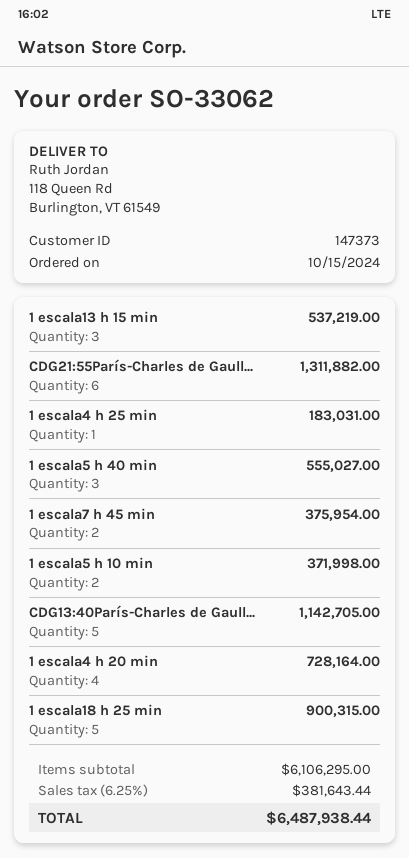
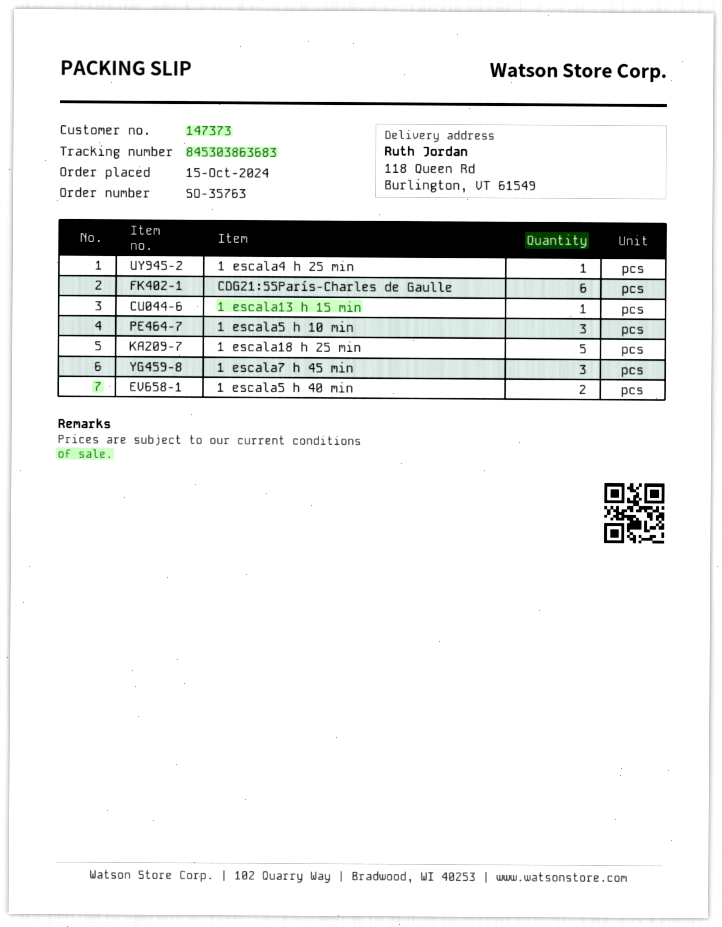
order number: SO-33062 -> SO-35763
1 escala13 h 15 min: 3 -> 1
1 escala5 h 40 min: 3 -> 2
1 escala7 h 45 min: 2 -> 3
1 escala5 h 10 min: 2 -> 3
CDG13:40París-Charles de Gaull...: 5 -> none
1 escala4 h 20 min: 4 -> none

